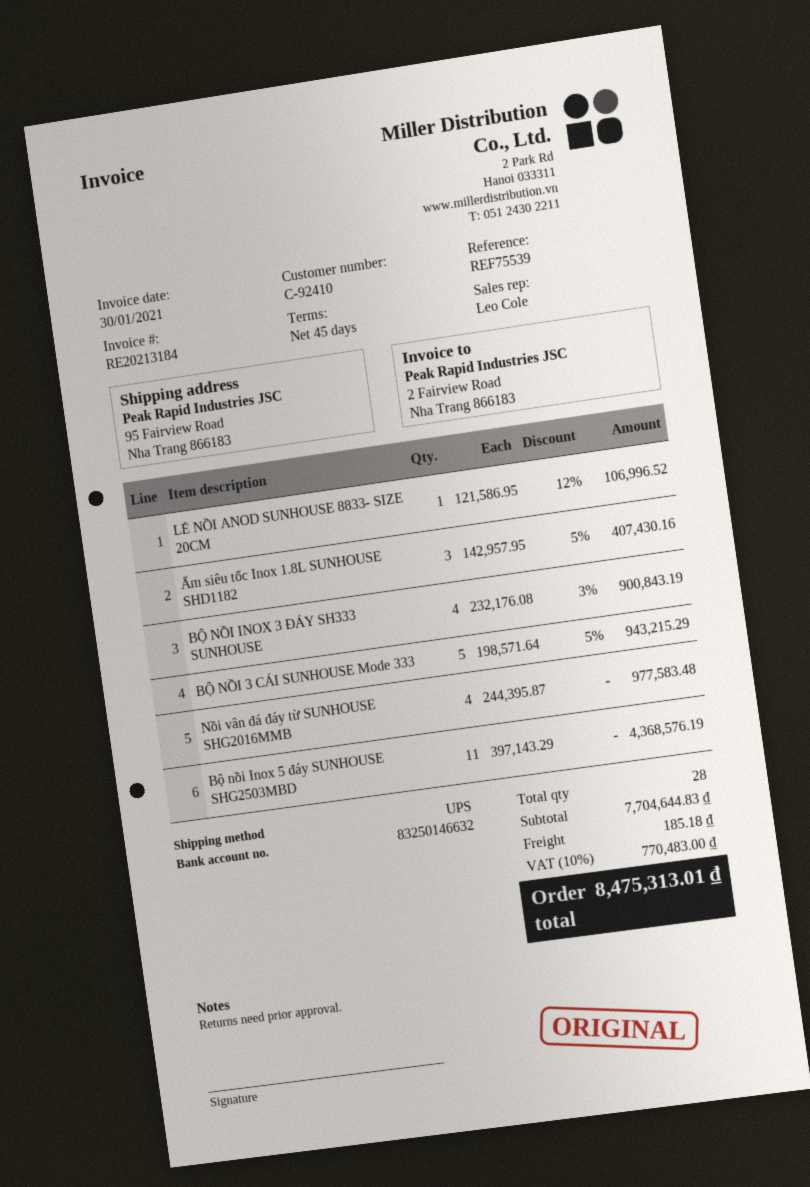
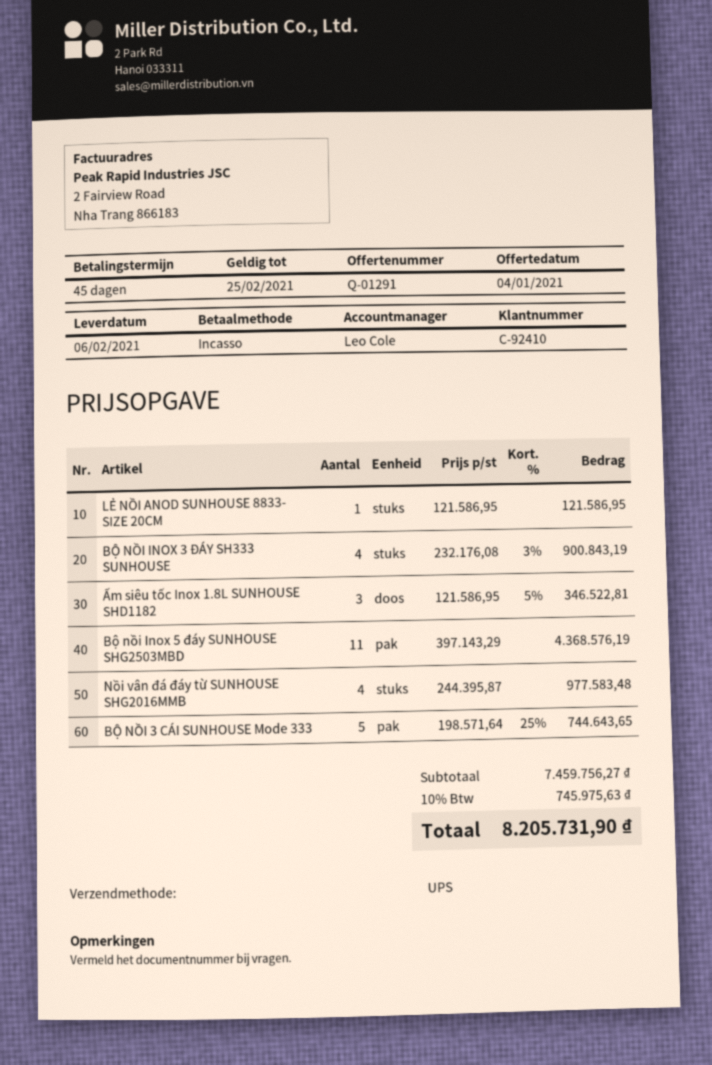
LẺ NỒI ANOD SUNHOUSE 8833- SIZE 20CM: 1 x 121586.95 - 12% = 106996.52 -> 1 x 121586.95 = 121586.95
Ấm siêu tốc Inox 1.8L SUNHOUSE SHD1182: 3 x 142957.95 - 5% = 407430.16 -> 3 x 121586.95 - 5% = 346522.81
BỘ NỒI 3 CÁI SUNHOUSE Mode 333: 5 x 198571.64 - 5% = 943215.29 -> 5 x 198571.64 - 25% = 744643.65
subtotal: 7704644.83 -> 7459756.27
shipping: 185.18 -> none
tax: 10% = 770483.00 -> 10% = 745975.63
total: 8475313.01 -> 8205731.90

